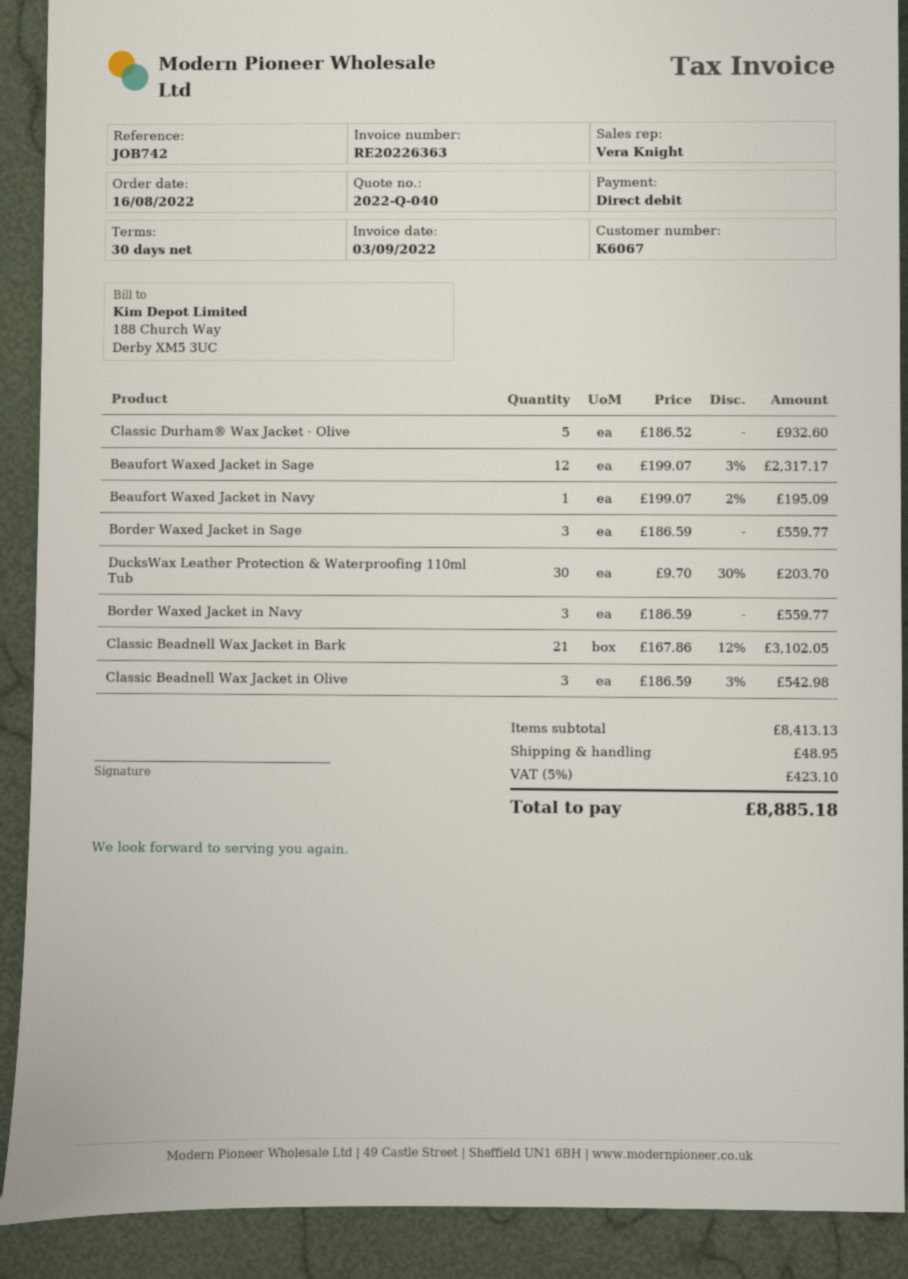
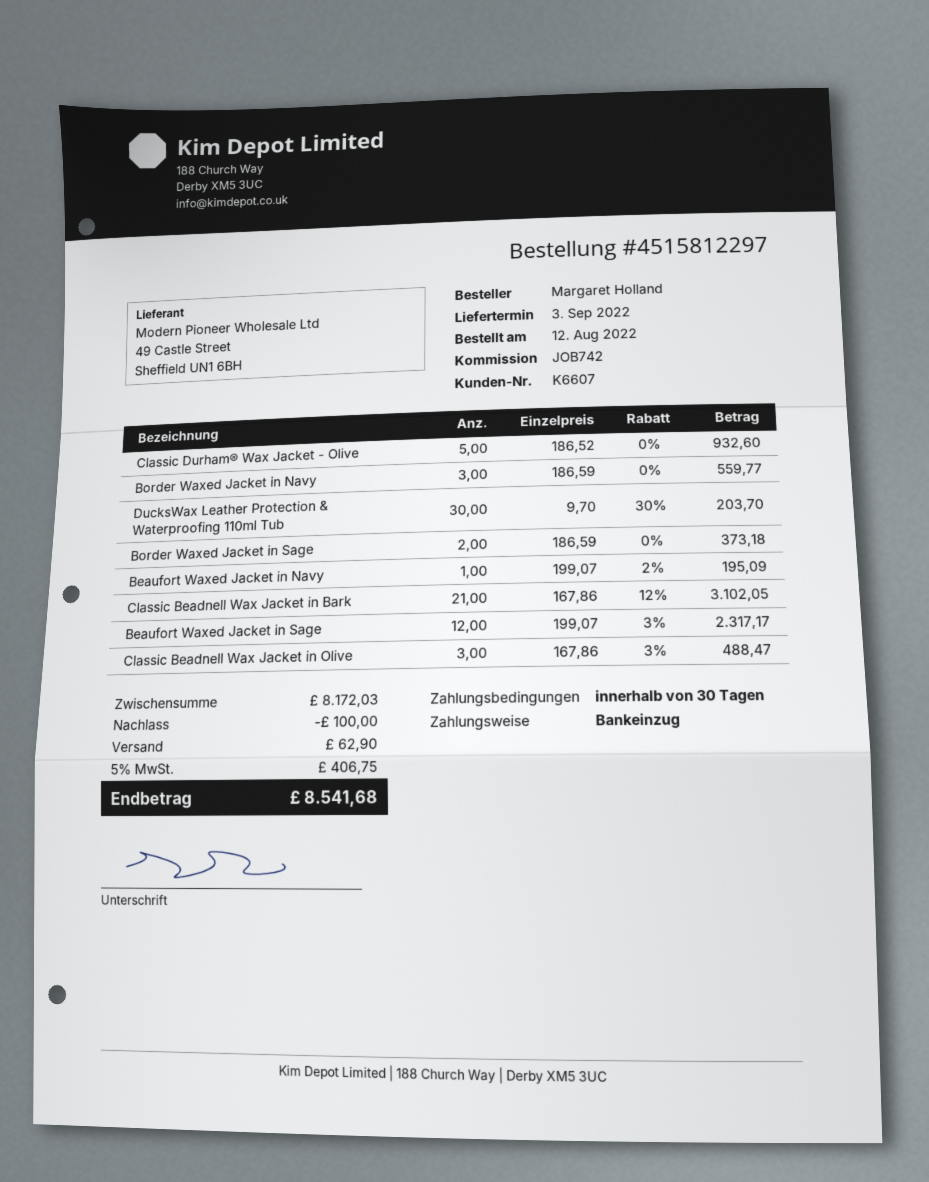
order date: 2022-08-16 -> 2022-08-12
customer number: K6067 -> K6607
Border Waxed Jacket in Sage: 3 x 186.59 = 559.77 -> 2 x 186.59 = 373.18
Classic Beadnell Wax Jacket in Olive: 3 x 186.59 - 3% = 542.98 -> 3 x 167.86 - 3% = 488.47
subtotal: 8413.13 -> 8172.03
discount: none -> 100.00
shipping: 48.95 -> 62.90
tax: 5% = 423.10 -> 5% = 406.75
total: 8885.18 -> 8541.68

